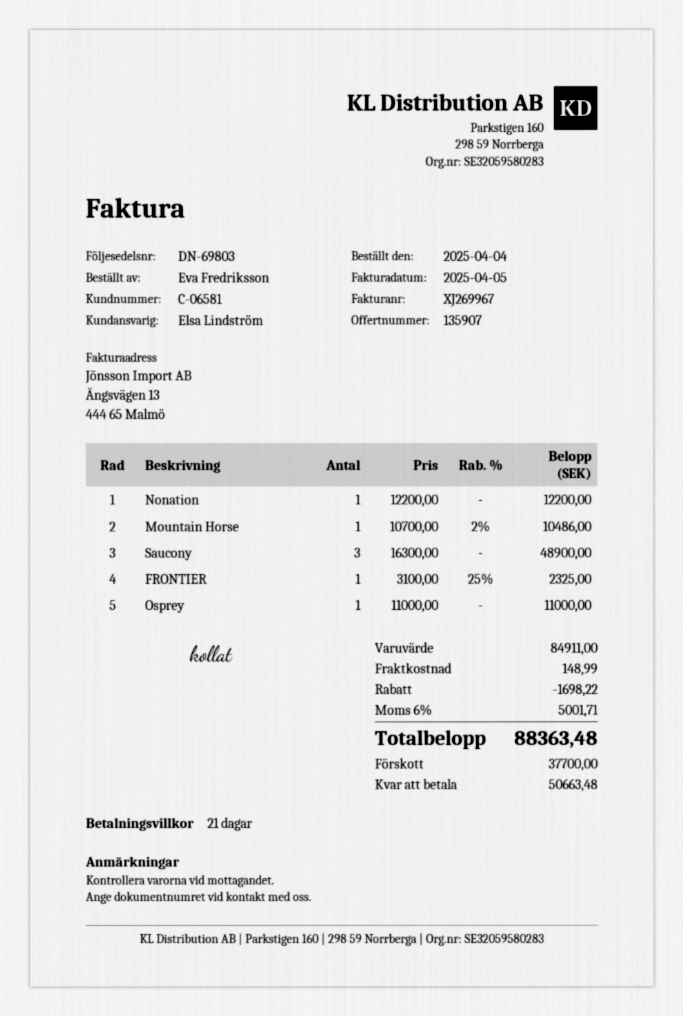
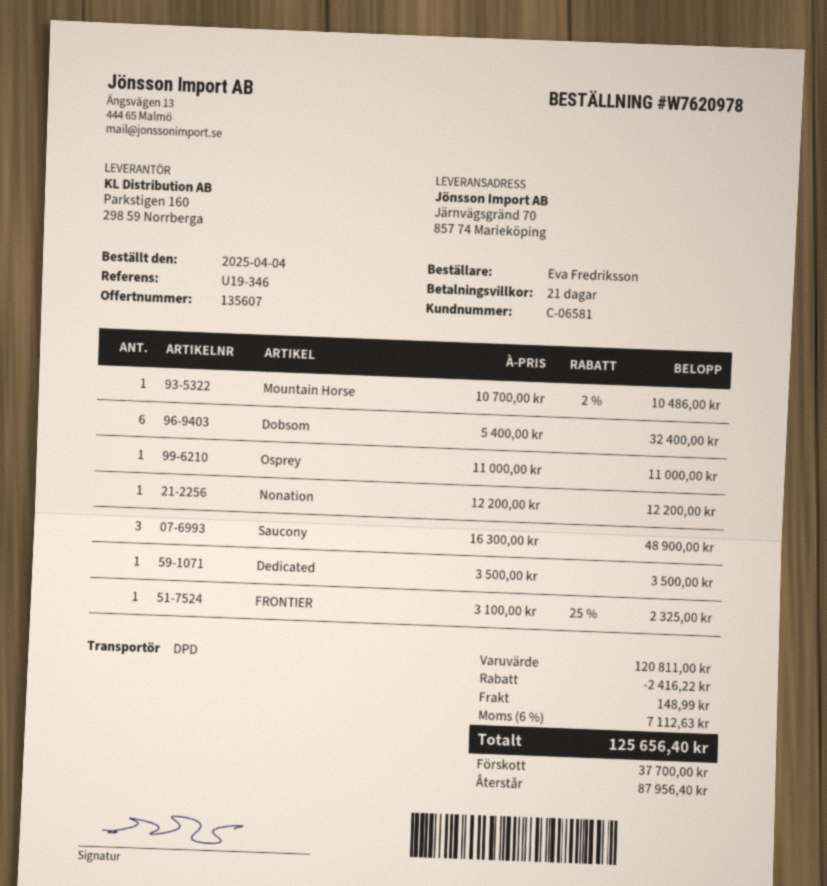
quote number: 135907 -> 135607
Dobsom: none -> 6 x 5400.00 = 32400.00
Dedicated: none -> 1 x 3500.00 = 3500.00
subtotal: 84911.00 -> 120811.00
discount: 1698.22 -> 2416.22
tax: 6% = 5001.71 -> 6% = 7112.63
total: 88363.48 -> 125656.40
balance: 50663.48 -> 87956.40

